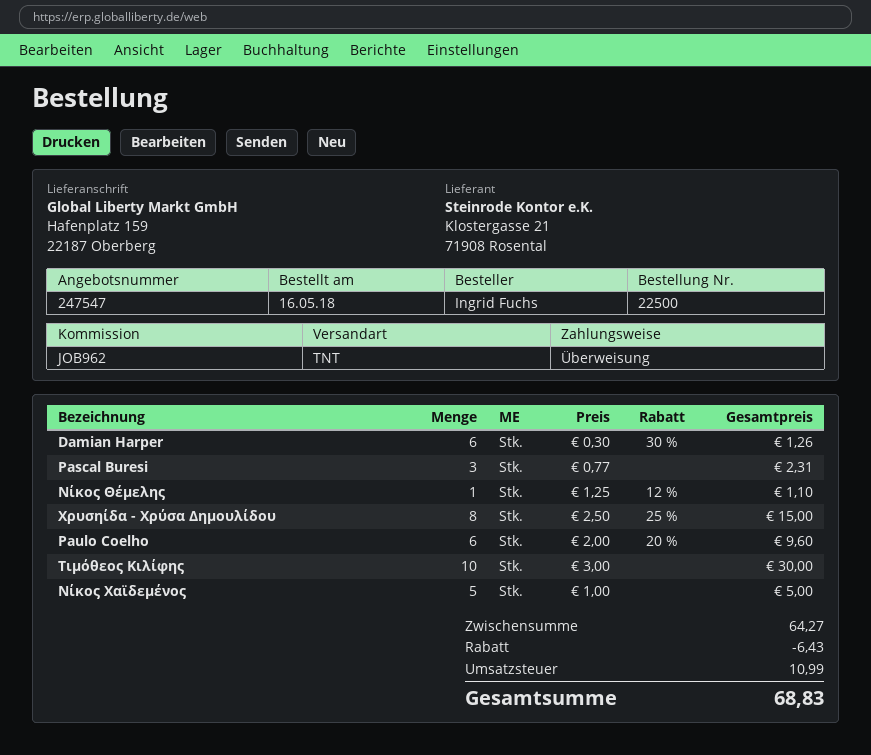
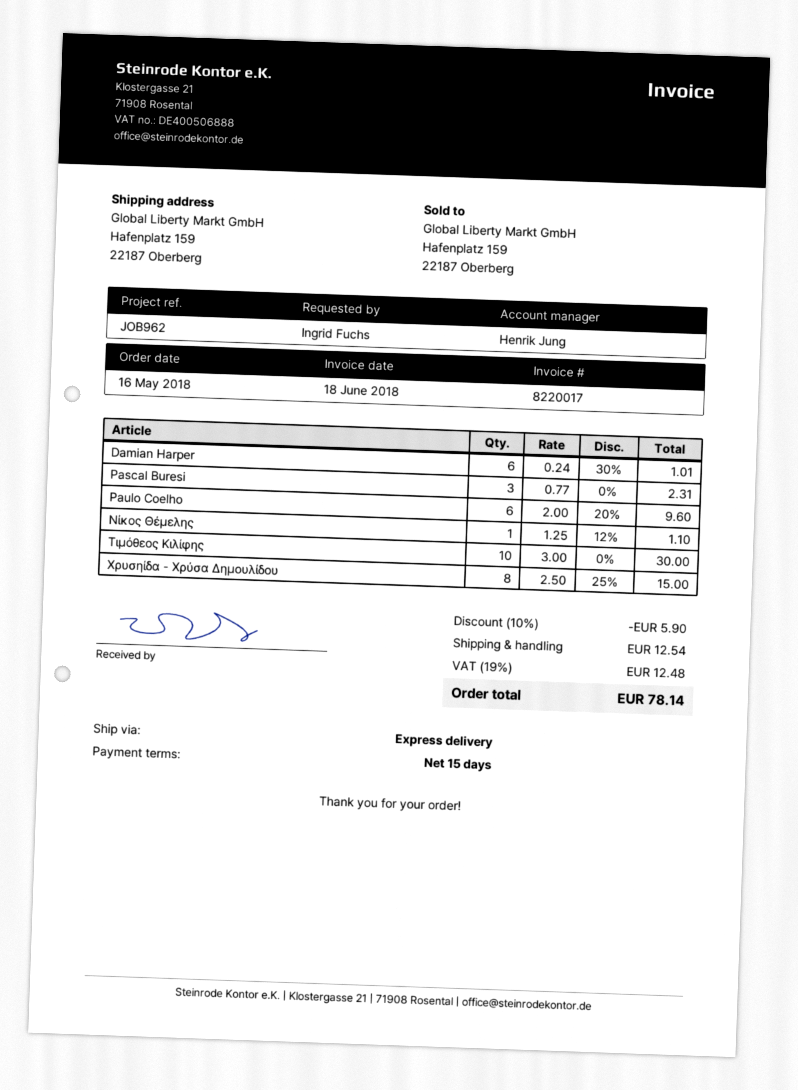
shipping method: TNT -> express
Damian Harper: 6 x 0.30 - 30% = 1.26 -> 6 x 0.24 - 30% = 1.01
Νίκος Χαϊδεμένος: 5 x 1.00 = 5.00 -> none
discount: 6.43 -> 5.90
shipping: none -> 12.54
tax: 10.99 -> 12.48
total: 68.83 -> 78.14

